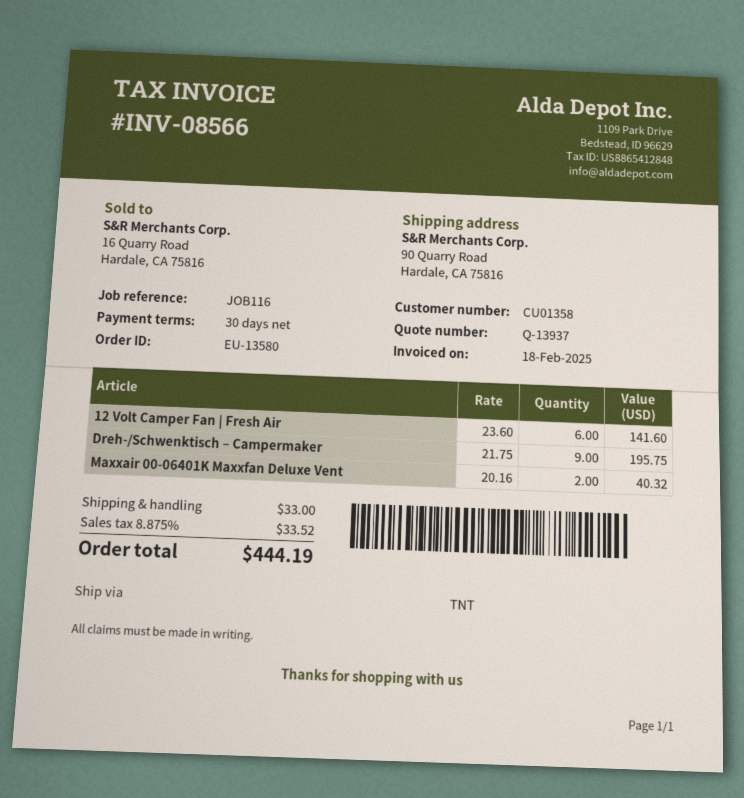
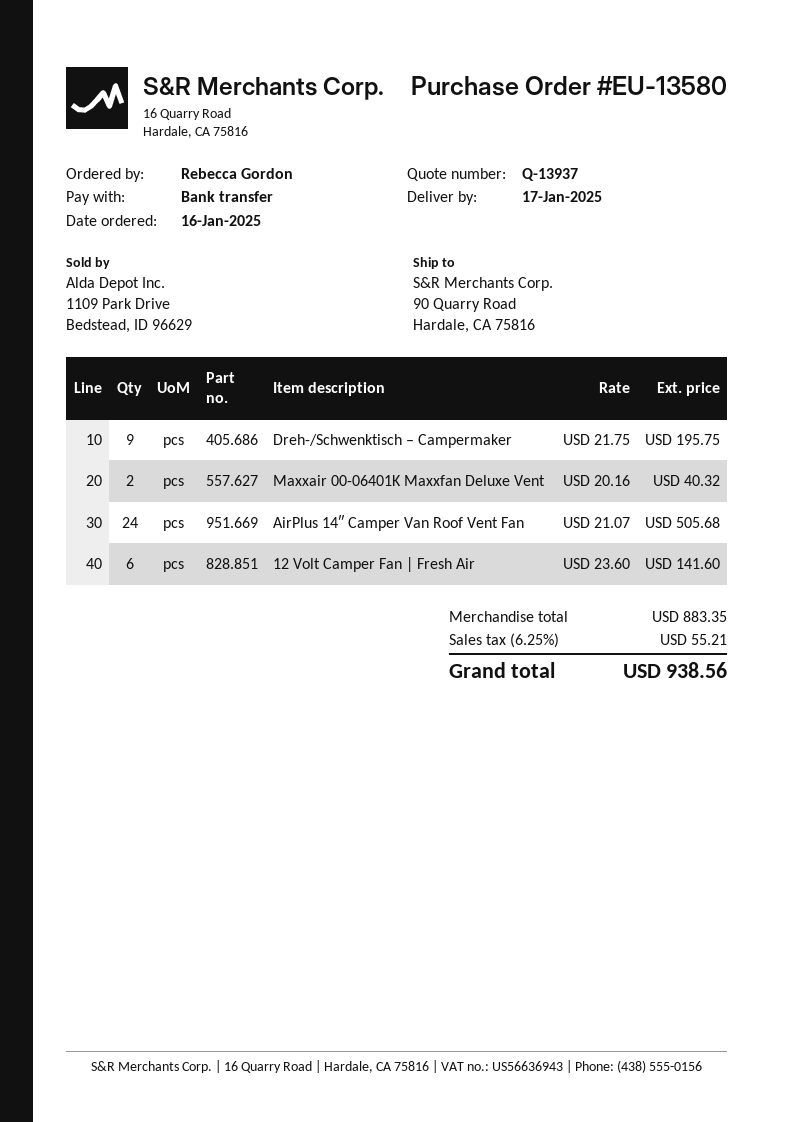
AirPlus 14″ Camper Van Roof Vent Fan: none -> 24 x 21.07 = 505.68
shipping: 33.00 -> none
tax: 8.875% = 33.52 -> 6.25% = 55.21
total: 444.19 -> 938.56

